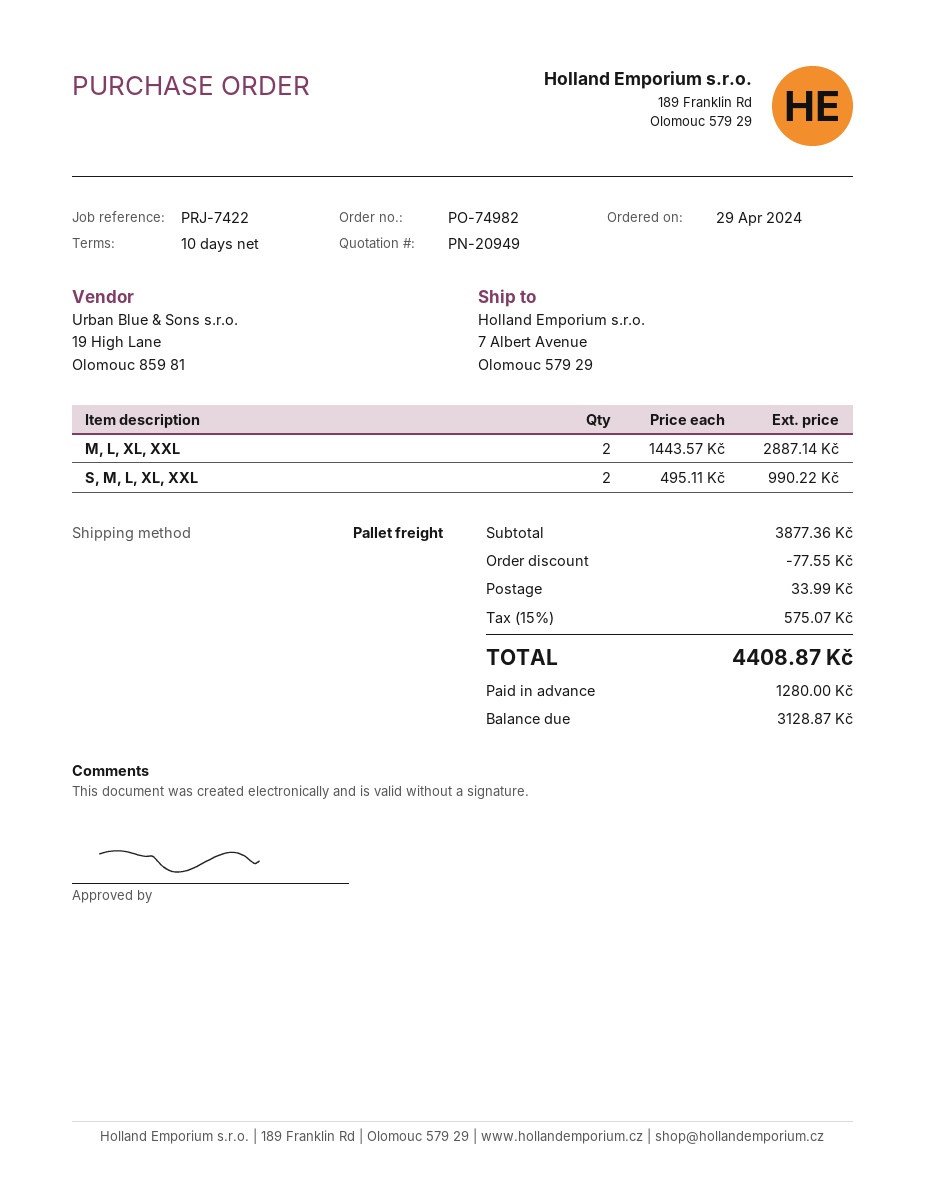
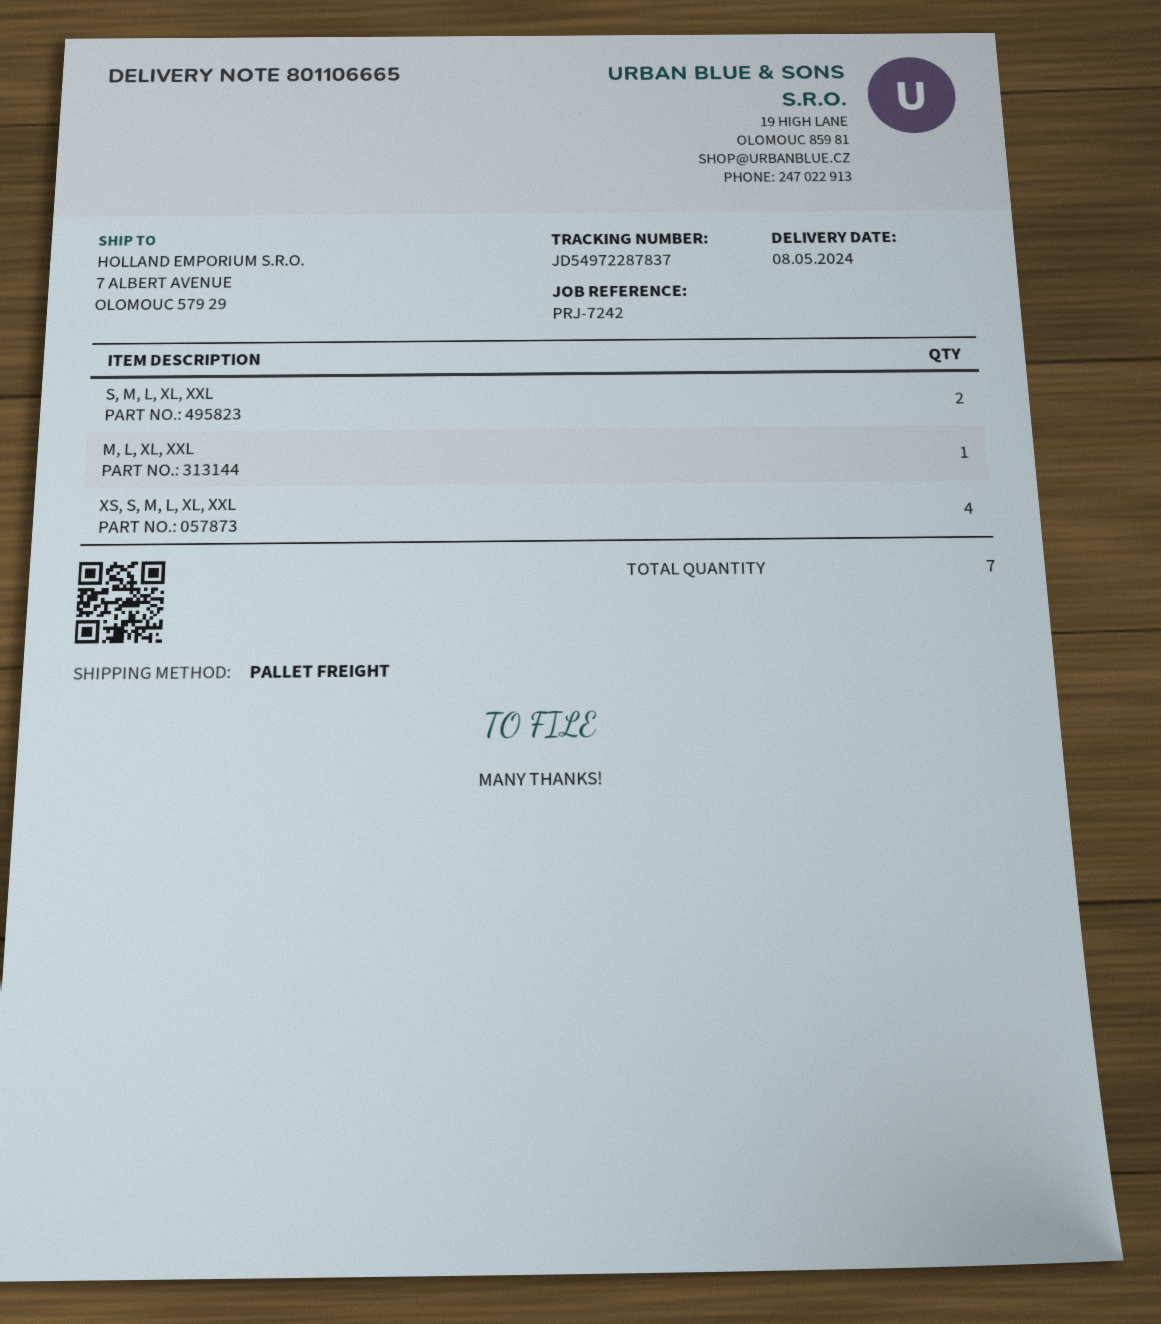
reference: PRJ-7422 -> PRJ-7242
M, L, XL, XXL: 2 -> 1
XS, S, M, L, XL, XXL: none -> 4

